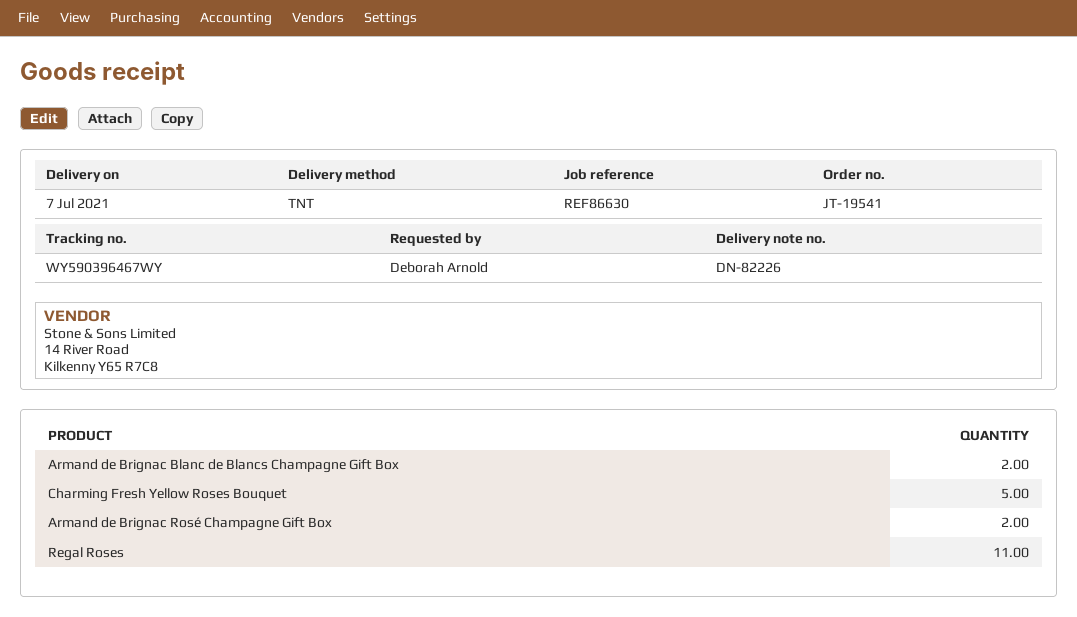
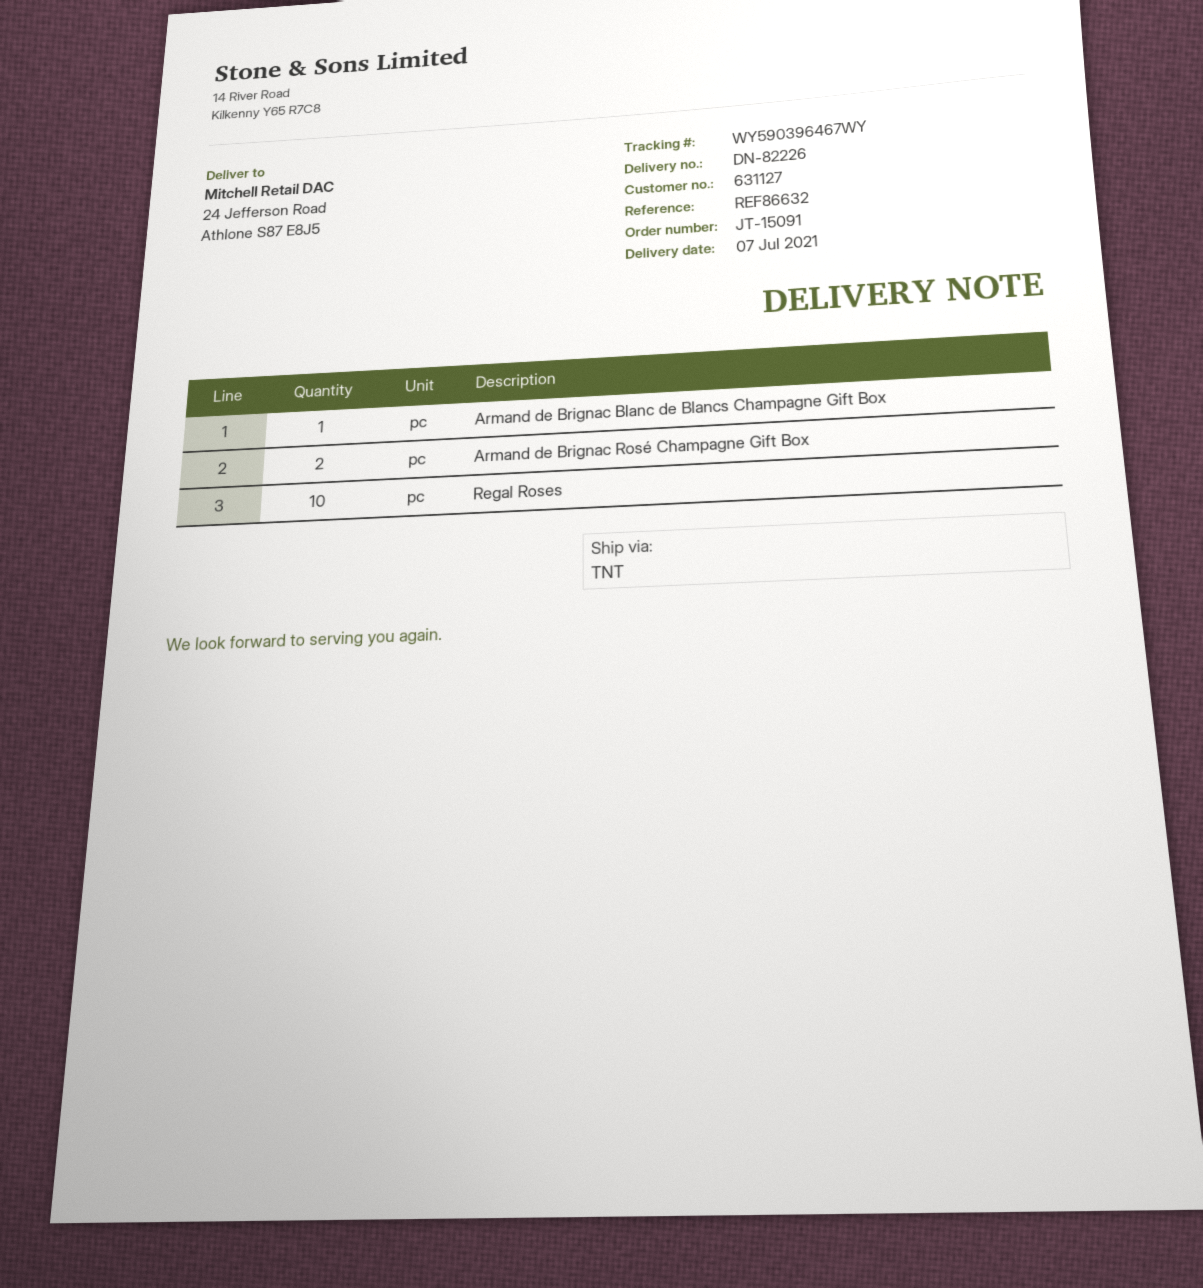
order number: JT-19541 -> JT-15091
reference: REF86630 -> REF86632
Armand de Brignac Blanc de Blancs Champagne Gift Box: 2 -> 1
Charming Fresh Yellow Roses Bouquet: 5 -> none
Regal Roses: 11 -> 10

